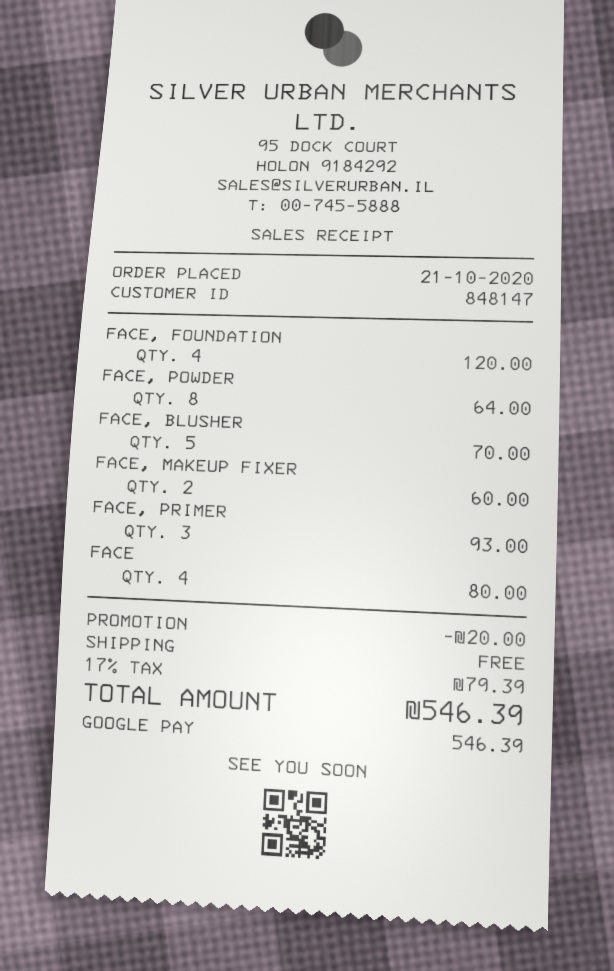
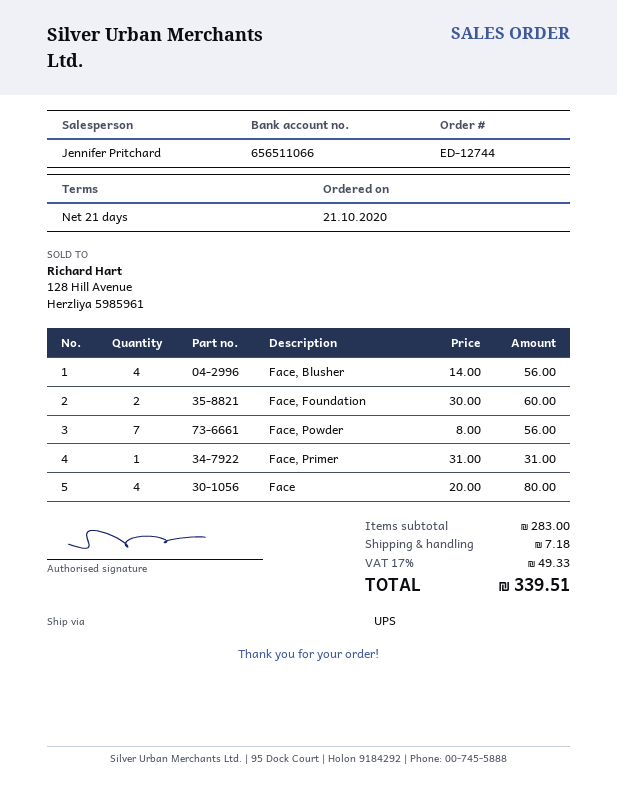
FACE, FOUNDATION: 4 for 120.00 -> 2 for 60.00
FACE, POWDER: 8 for 64.00 -> 7 for 56.00
FACE, BLUSHER: 5 for 70.00 -> 4 for 56.00
FACE, MAKEUP FIXER: 2 for 60.00 -> none
FACE, PRIMER: 3 for 93.00 -> 1 for 31.00
discount: 20.00 -> none
shipping: 0.00 -> 7.18
tax: 17% = 79.39 -> 17% = 49.33
total: 546.39 -> 339.51

